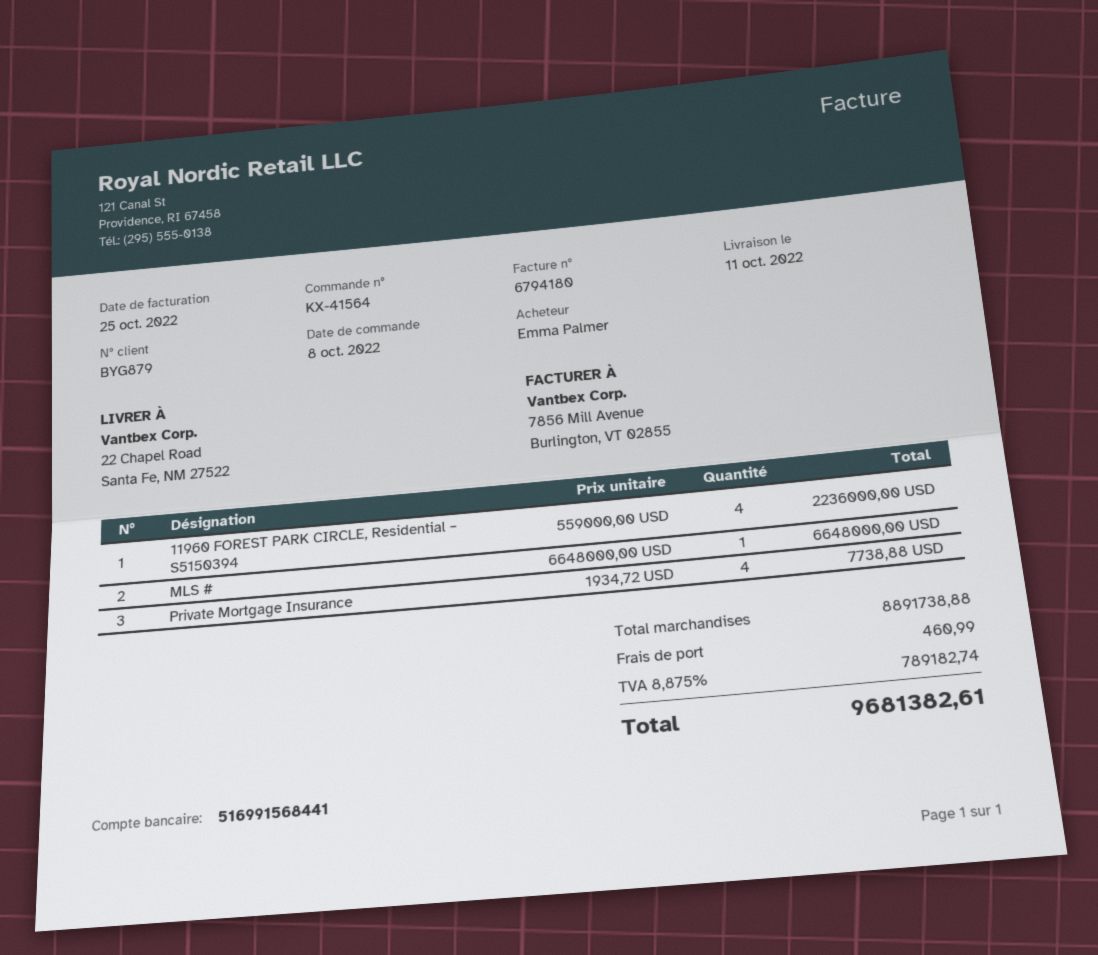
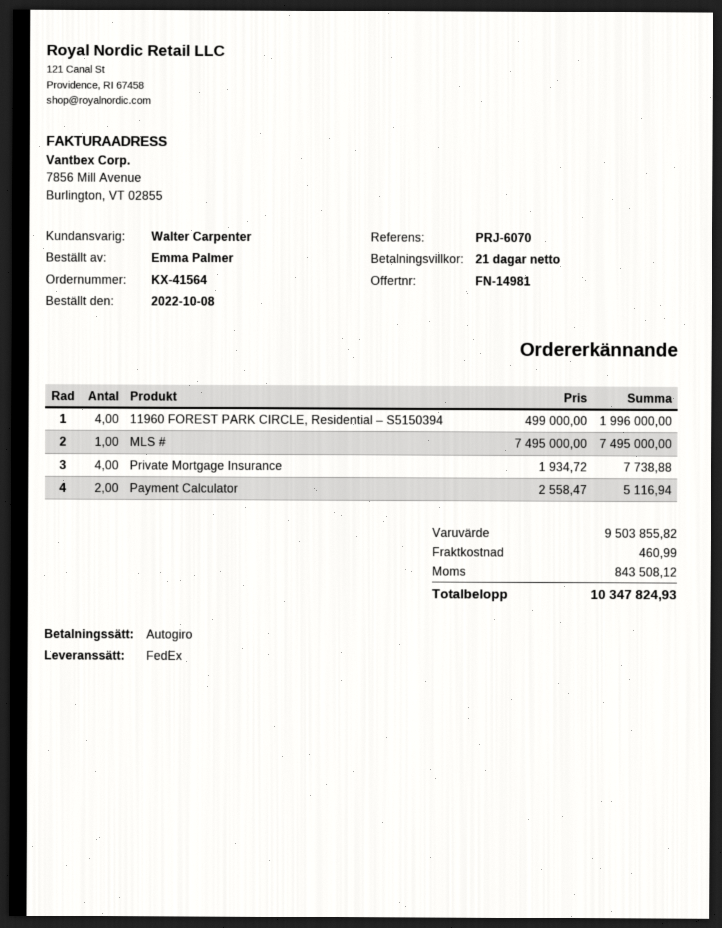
11960 FOREST PARK CIRCLE, Residential – S5150394: 4 x 559000.00 = 2236000.00 -> 4 x 499000.00 = 1996000.00
MLS #: 1 x 6648000.00 = 6648000.00 -> 1 x 7495000.00 = 7495000.00
Payment Calculator: none -> 2 x 2558.47 = 5116.94
subtotal: 8891738.88 -> 9503855.82
tax: 789182.74 -> 843508.12
total: 9681382.61 -> 10347824.93

